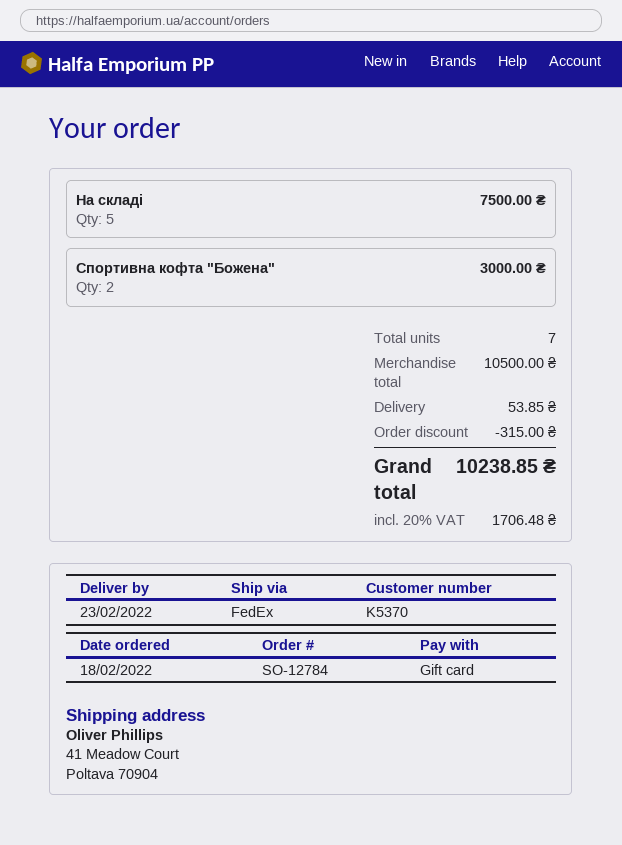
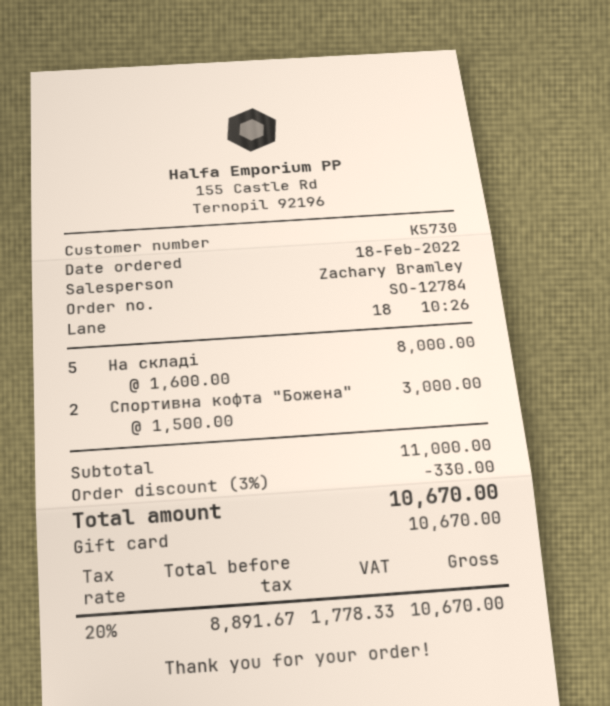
customer number: K5370 -> K5730
На складі: 5 for 7500.00 -> 5 for 8000.00
subtotal: 10500.00 -> 11000.00
discount: 315.00 -> 330.00
shipping: 53.85 -> none
tax: 20% = 1706.48 -> 20% = 1778.33
total: 10238.85 -> 10670.00

